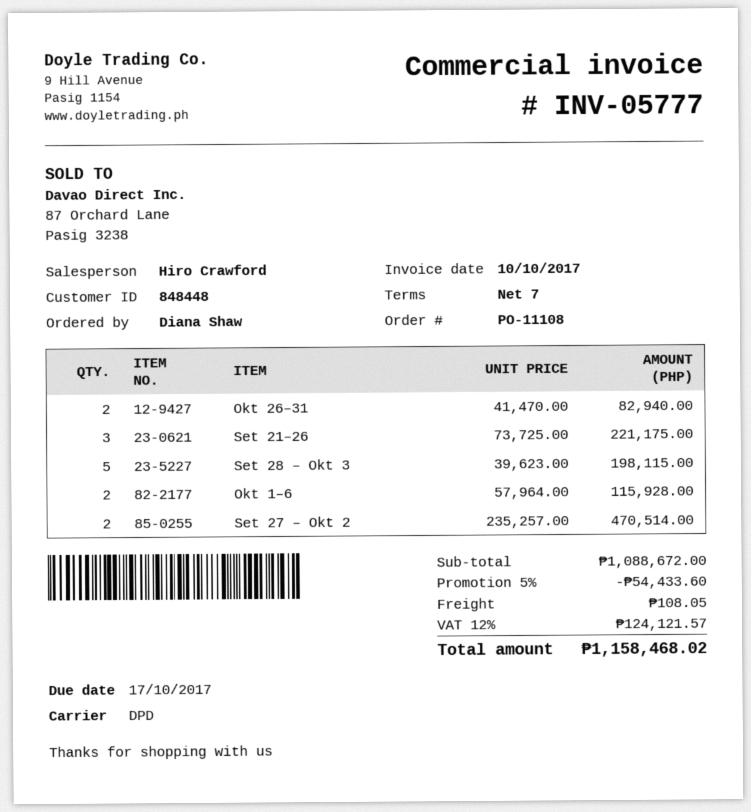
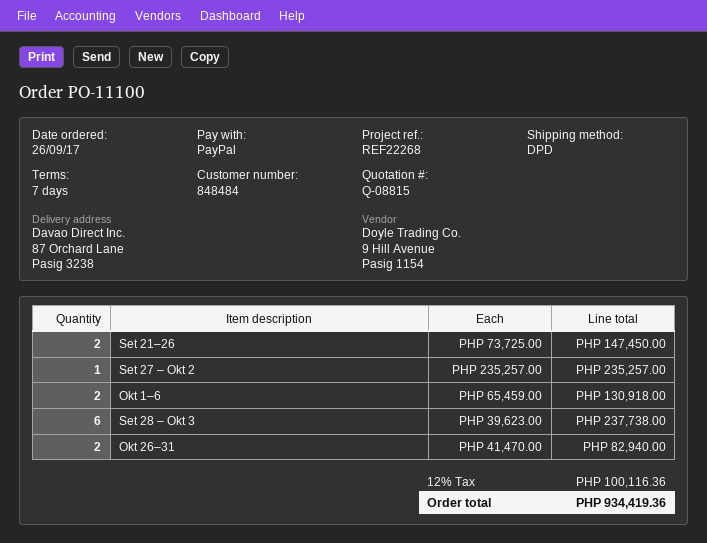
order number: PO-11108 -> PO-11100
customer number: 848448 -> 848484
Set 21–26: 3 x 73725.00 = 221175.00 -> 2 x 73725.00 = 147450.00
Set 28 – Okt 3: 5 x 39623.00 = 198115.00 -> 6 x 39623.00 = 237738.00
Okt 1–6: 2 x 57964.00 = 115928.00 -> 2 x 65459.00 = 130918.00
Set 27 – Okt 2: 2 x 235257.00 = 470514.00 -> 1 x 235257.00 = 235257.00
discount: 5% = 54433.60 -> none
shipping: 108.05 -> none
tax: 12% = 124121.57 -> 12% = 100116.36
total: 1158468.02 -> 934419.36

